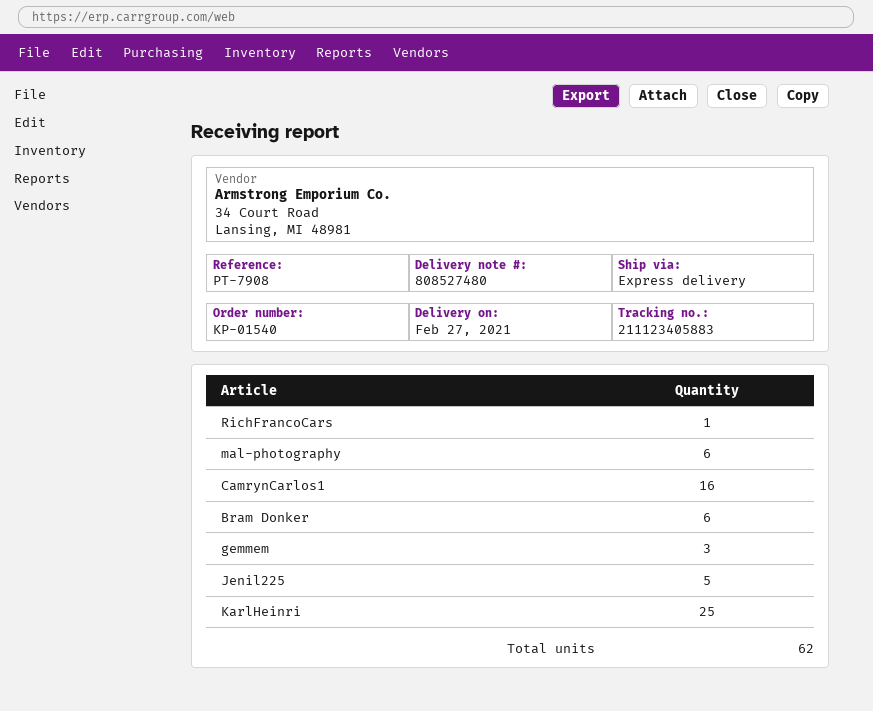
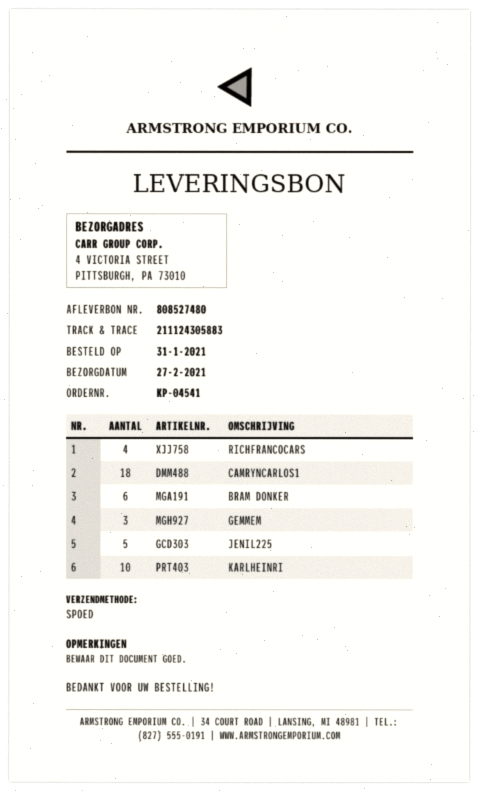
order number: KP-01540 -> KP-04541
tracking number: 211123405883 -> 211124305883
RichFrancoCars: 1 -> 4
mal-photography: 6 -> none
CamrynCarlos1: 16 -> 18
KarlHeinri: 25 -> 10

